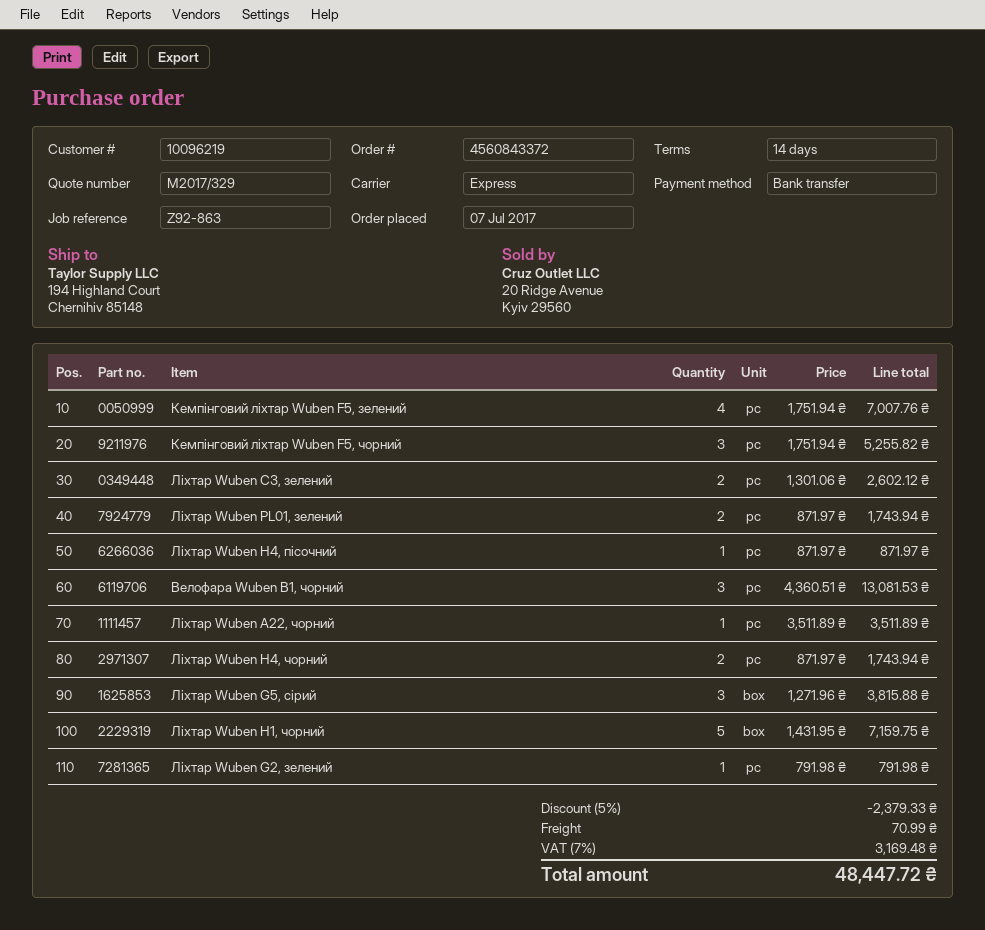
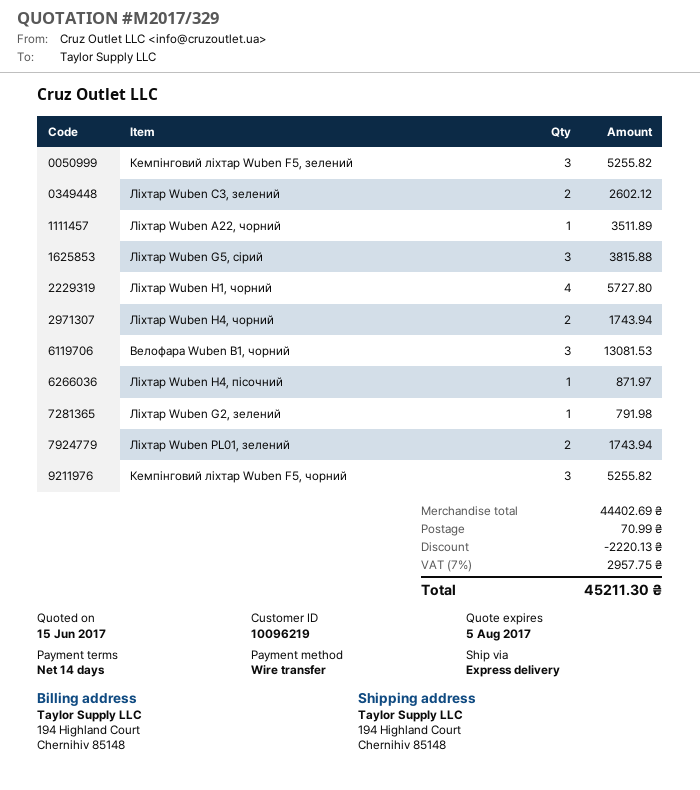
Кемпінговий ліхтар Wuben F5, зелений: 4 for 7007.76 -> 3 for 5255.82
Ліхтар Wuben H1, чорний: 5 for 7159.75 -> 4 for 5727.80
discount: 2379.33 -> 2220.13
tax: 7% = 3169.48 -> 7% = 2957.75
total: 48447.72 -> 45211.30

